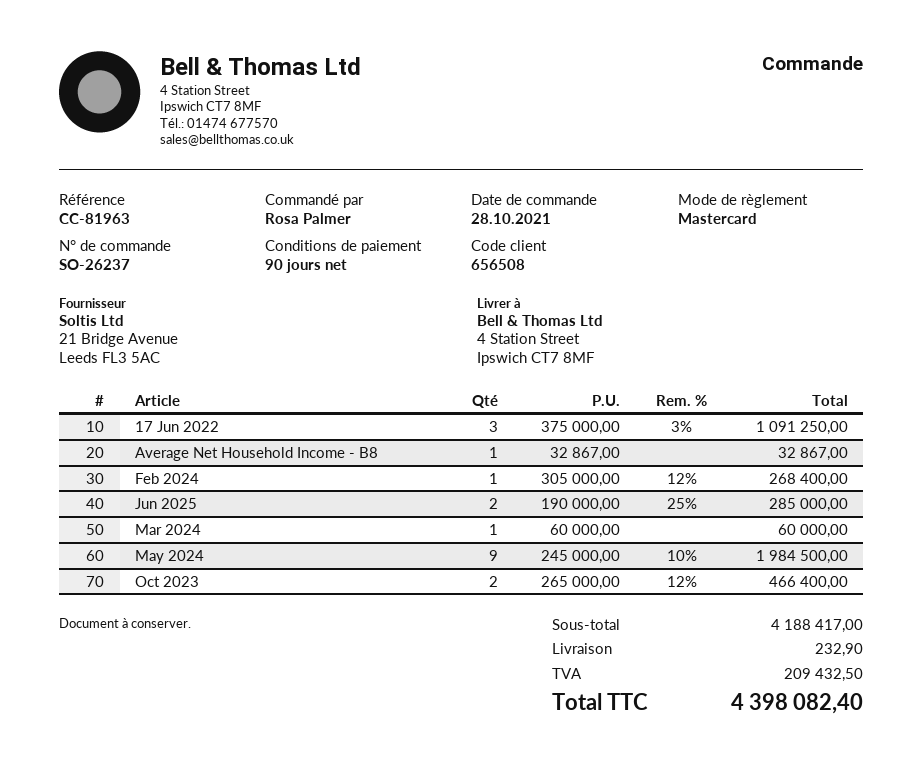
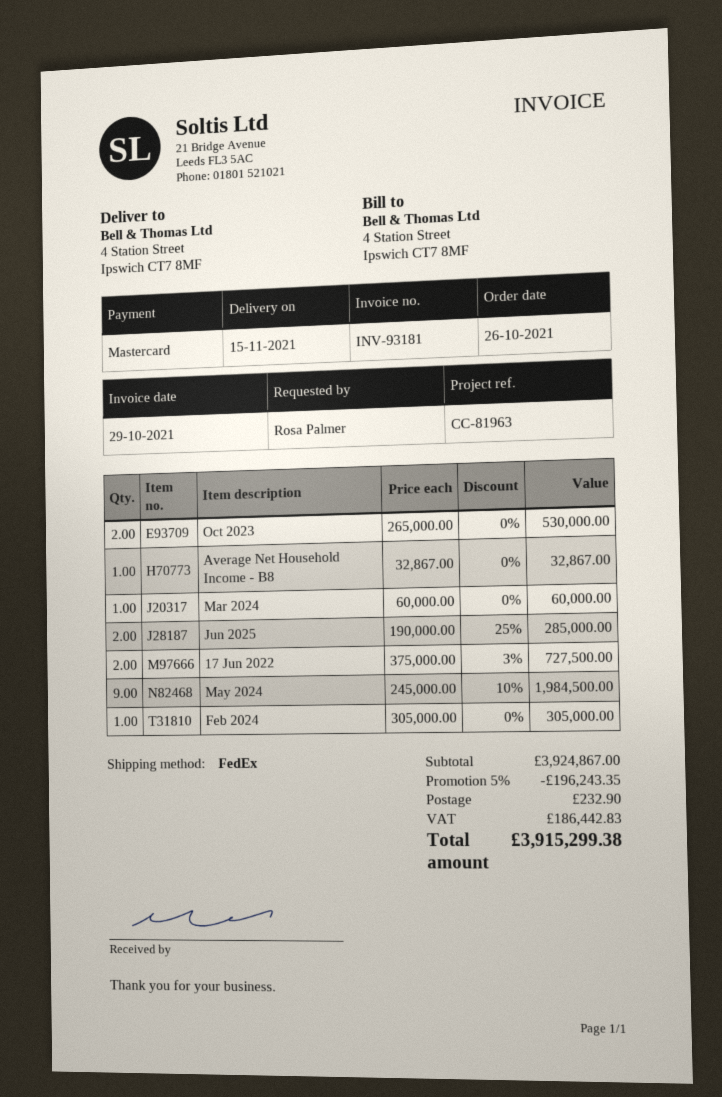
order date: 2021-10-28 -> 2021-10-26
17 Jun 2022: 3 x 375000.00 - 3% = 1091250.00 -> 2 x 375000.00 - 3% = 727500.00
Feb 2024: 1 x 305000.00 - 12% = 268400.00 -> 1 x 305000.00 = 305000.00
Oct 2023: 2 x 265000.00 - 12% = 466400.00 -> 2 x 265000.00 = 530000.00
subtotal: 4188417.00 -> 3924867.00
discount: none -> 5% = 196243.35
tax: 209432.50 -> 186442.83
total: 4398082.40 -> 3915299.38

